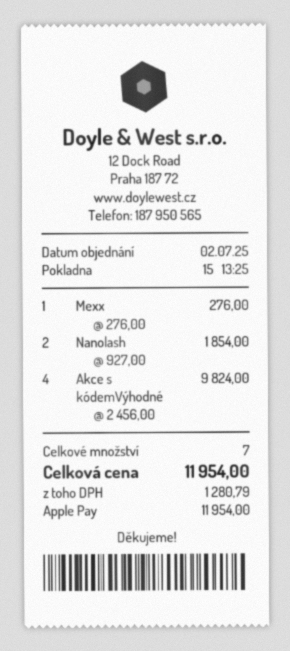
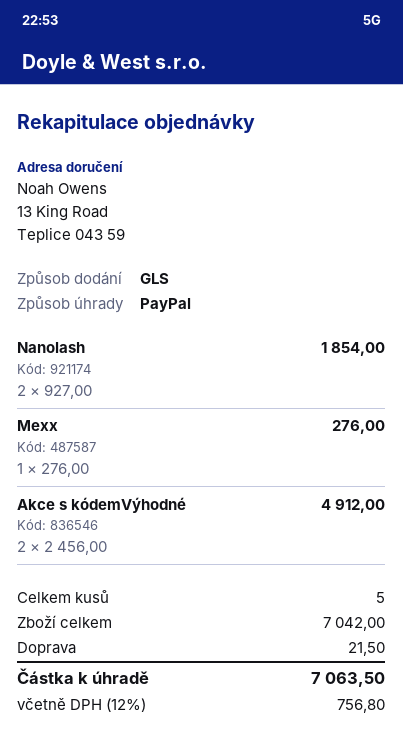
payment method: Apple Pay -> PayPal
Akce s kódemVýhodné: 4 x 2456.00 = 9824.00 -> 2 x 2456.00 = 4912.00
total quantity: 7 -> 5
shipping: none -> 21.50
tax: 1280.79 -> 756.80
total: 11954.00 -> 7063.50

